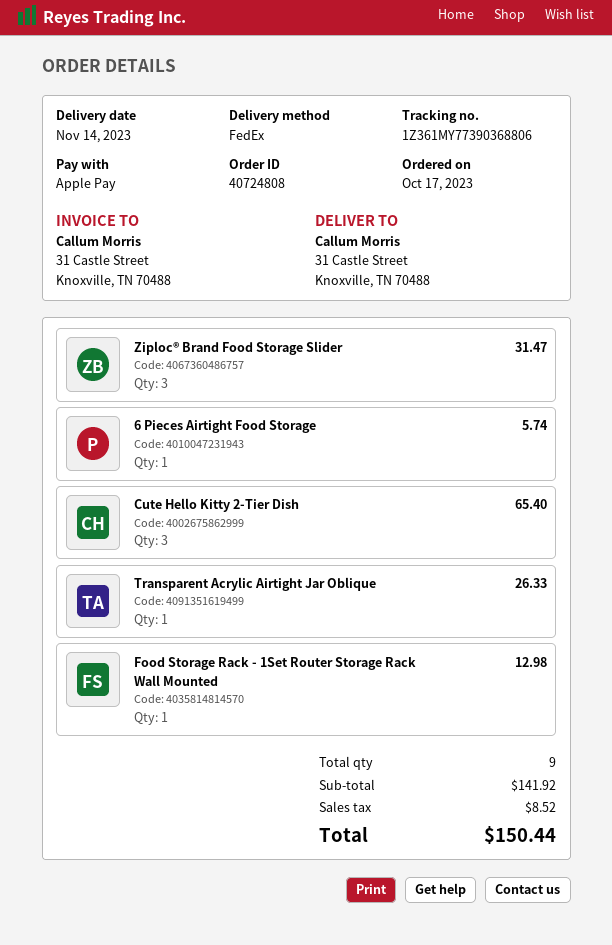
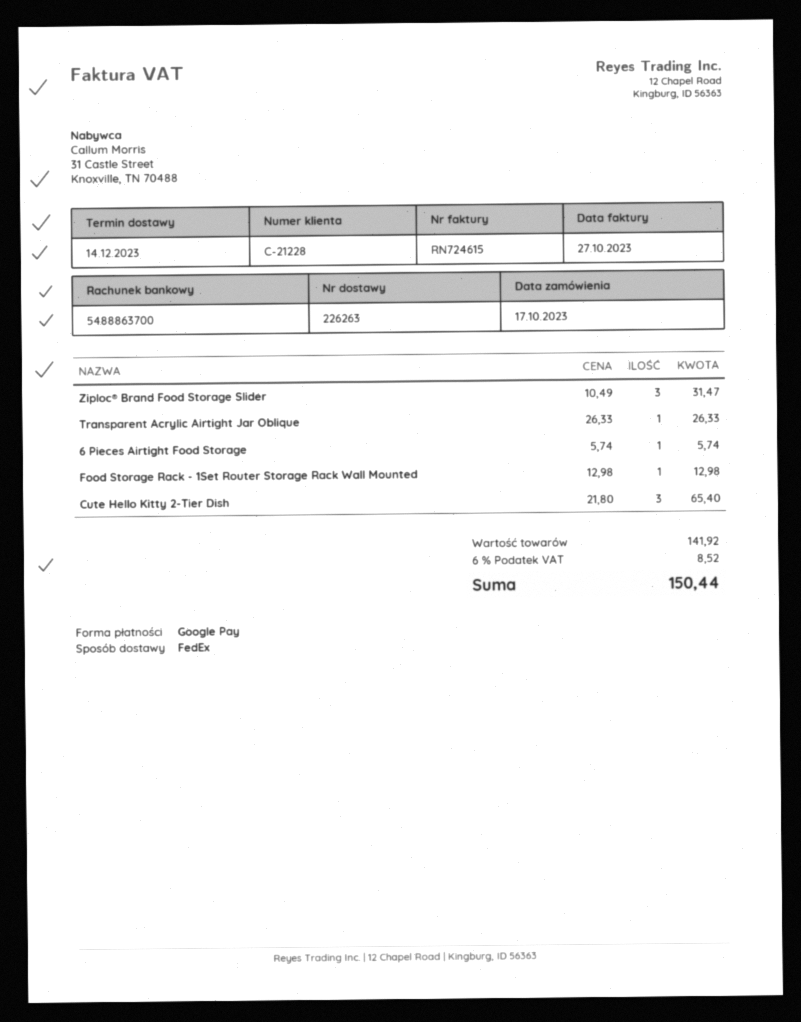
delivery date: 2023-11-14 -> 2023-12-14
payment method: Apple Pay -> Google Pay

